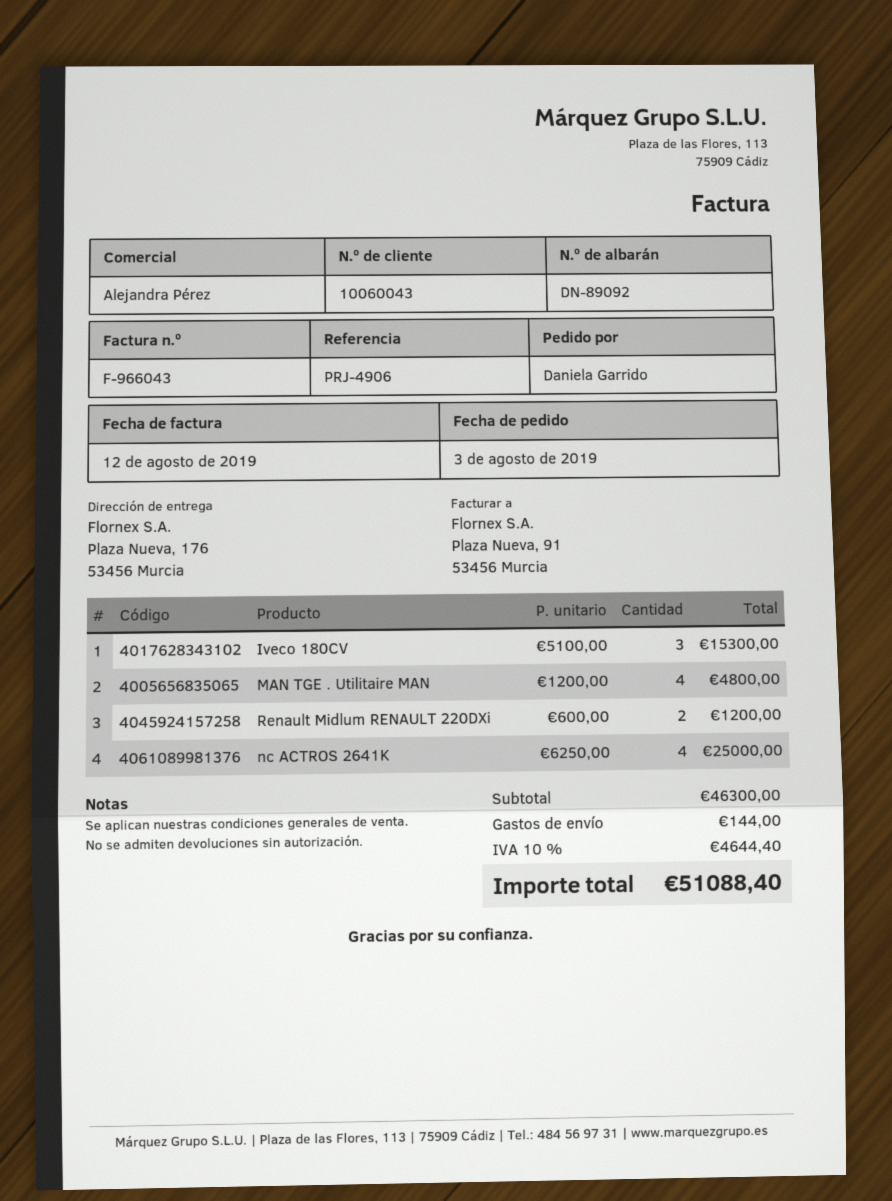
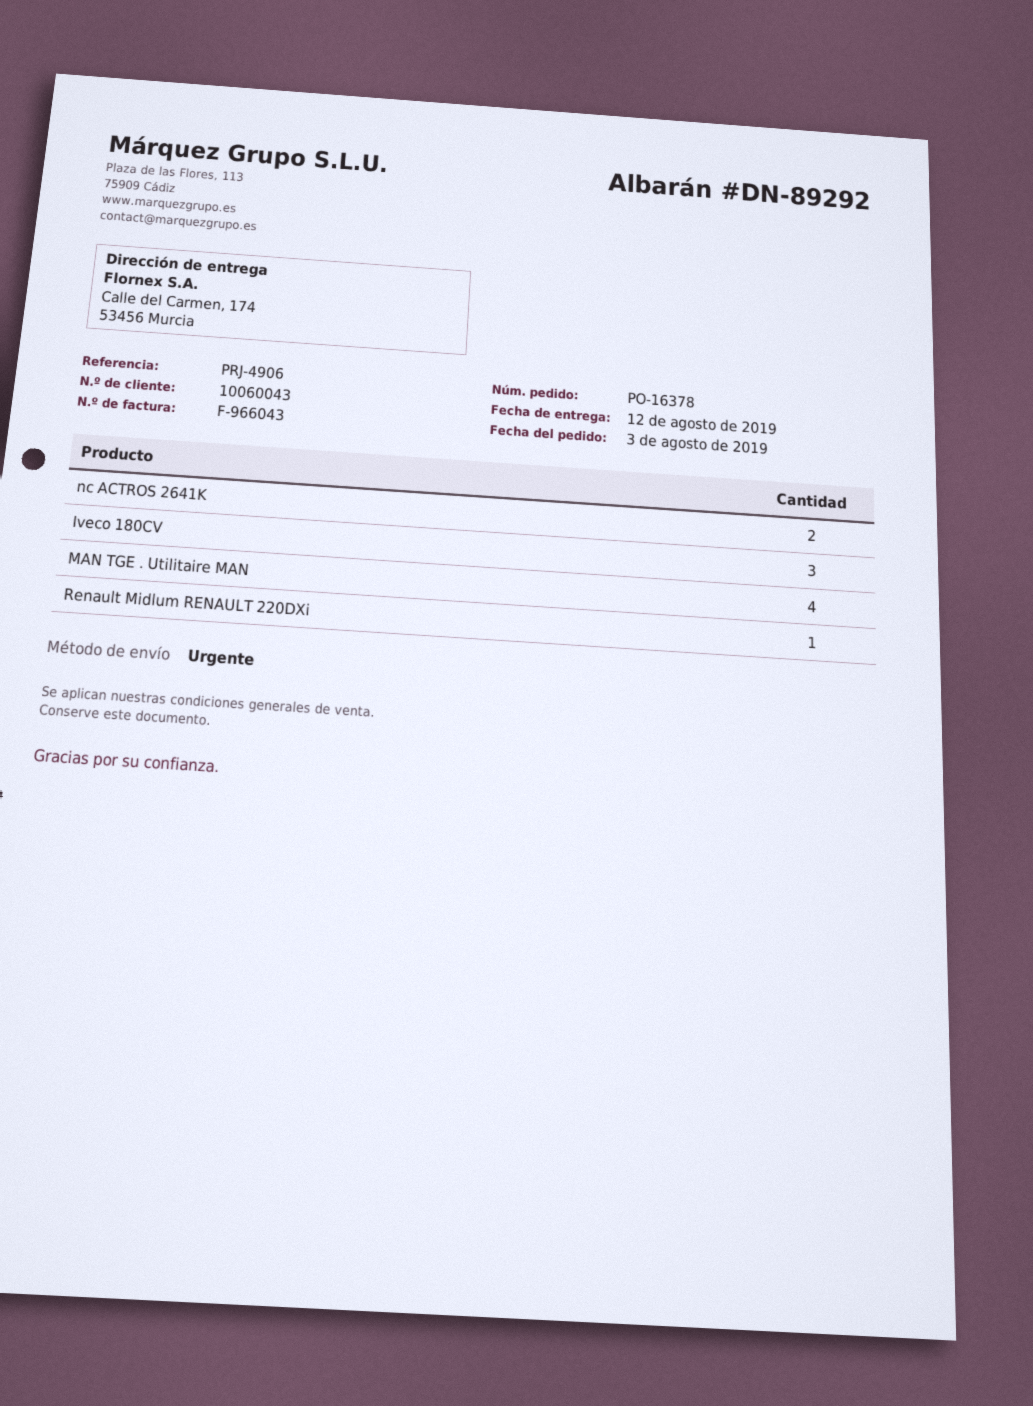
delivery note number: DN-89092 -> DN-89292
ship to: Plaza Nueva, 176, 53456 Murcia -> Calle del Carmen, 174, 53456 Murcia
Renault Midlum RENAULT 220DXi: 2 -> 1
nc ACTROS 2641K: 4 -> 2

